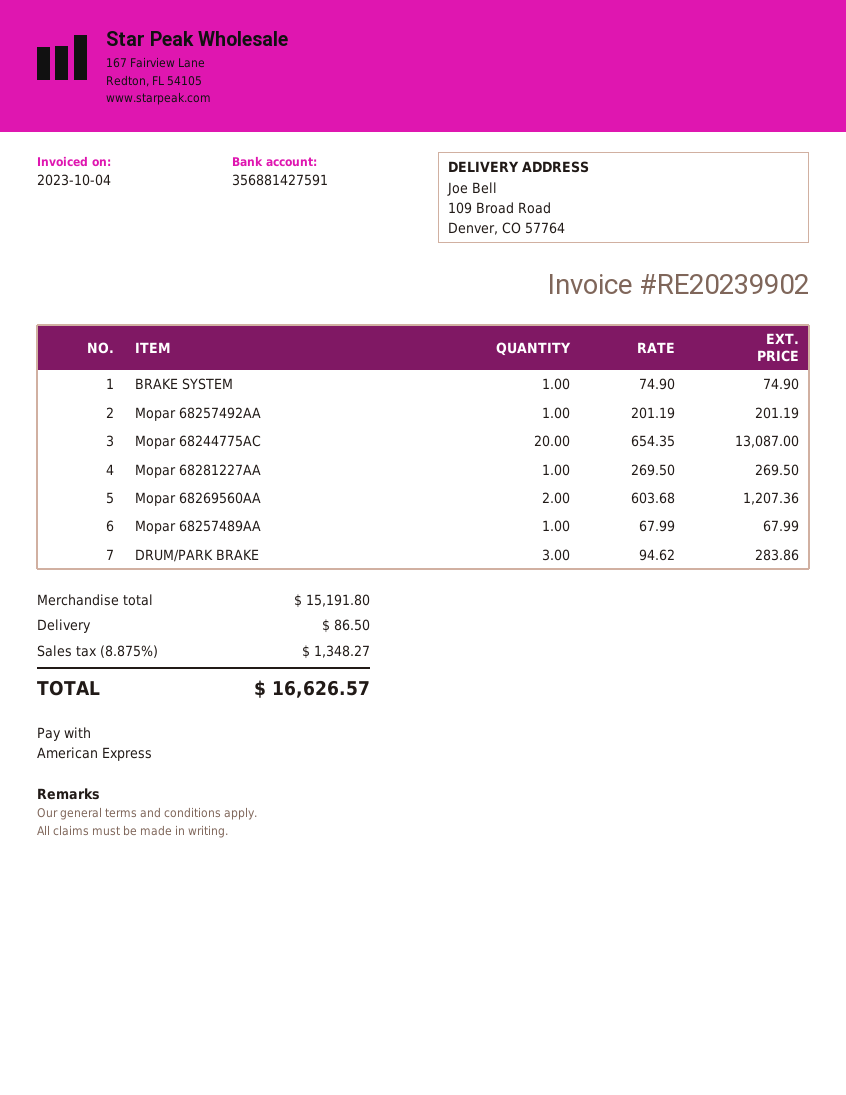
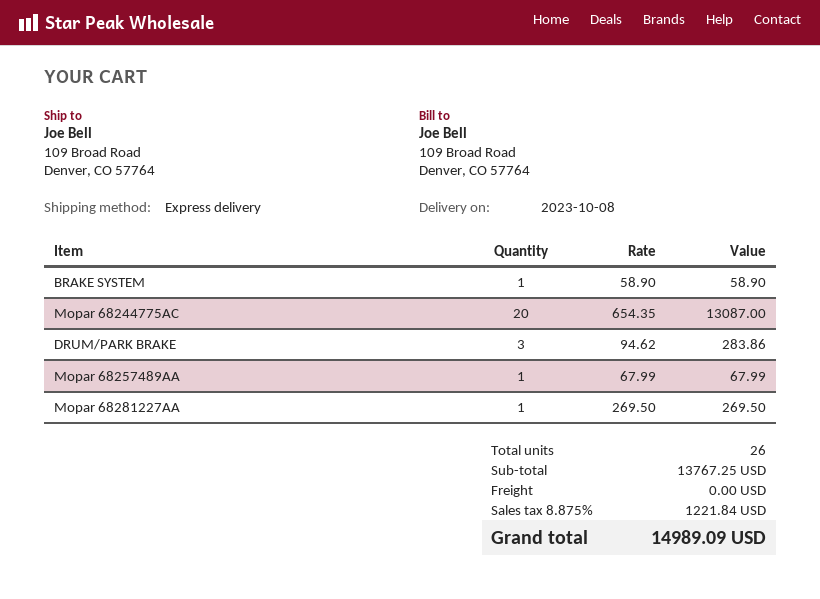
BRAKE SYSTEM: 1 x 74.90 = 74.90 -> 1 x 58.90 = 58.90
Mopar 68257492AA: 1 x 201.19 = 201.19 -> none
Mopar 68269560AA: 2 x 603.68 = 1207.36 -> none
subtotal: 15191.80 -> 13767.25
shipping: 86.50 -> 0.00
tax: 8.875% = 1348.27 -> 8.875% = 1221.84
total: 16626.57 -> 14989.09

